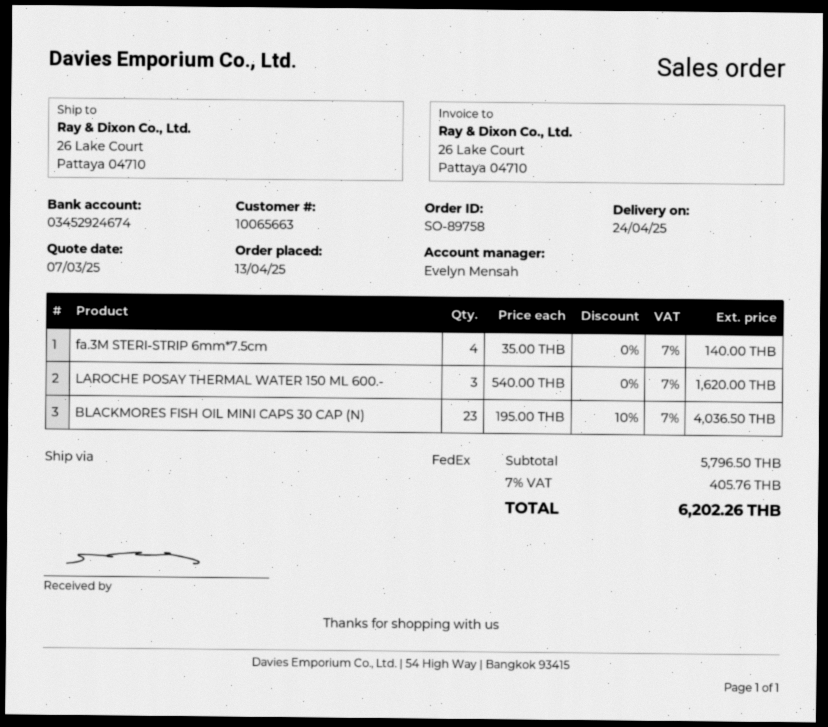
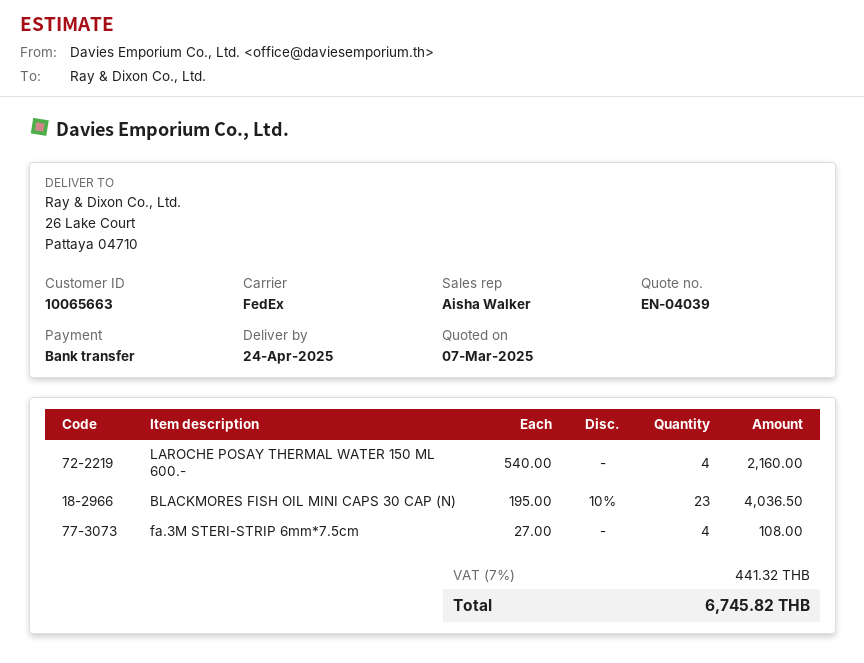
sales rep: Evelyn Mensah -> Aisha Walker
fa.3M STERI-STRIP 6mm*7.5cm: 4 x 35.00 = 140.00 -> 4 x 27.00 = 108.00
LAROCHE POSAY THERMAL WATER 150 ML 600.-: 3 x 540.00 = 1620.00 -> 4 x 540.00 = 2160.00
tax: 7% = 405.76 -> 7% = 441.32
total: 6202.26 -> 6745.82

